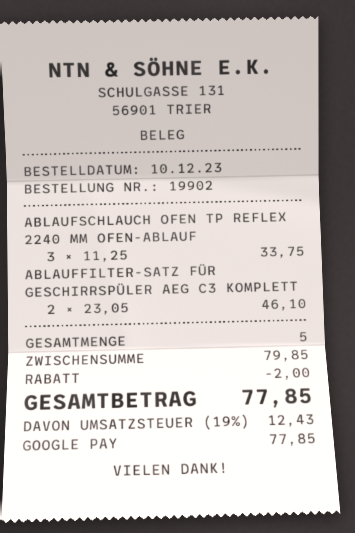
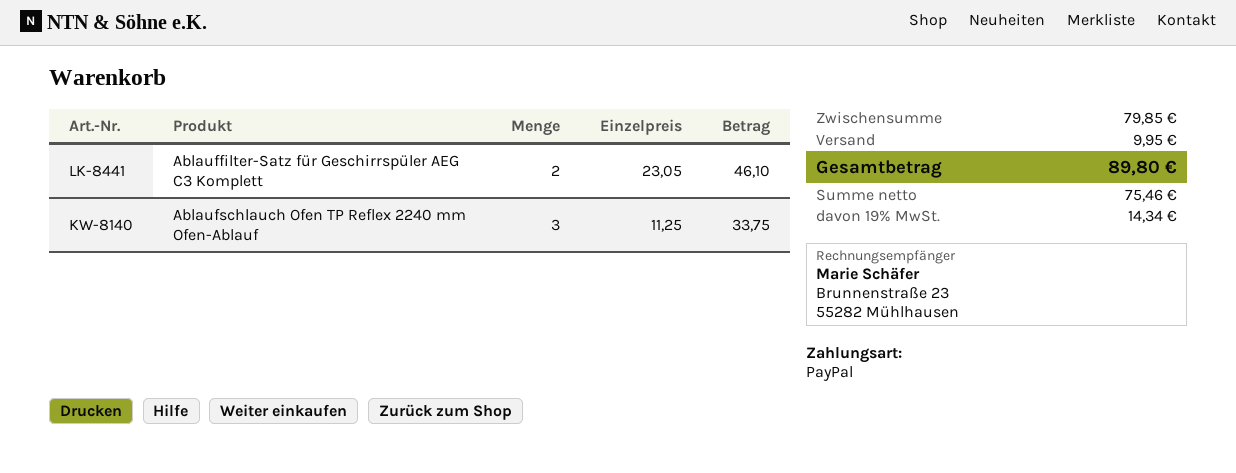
payment method: Google Pay -> PayPal
discount: 2.00 -> none
shipping: none -> 9.95
tax: 19% = 12.43 -> 19% = 14.34
total: 77.85 -> 89.80

